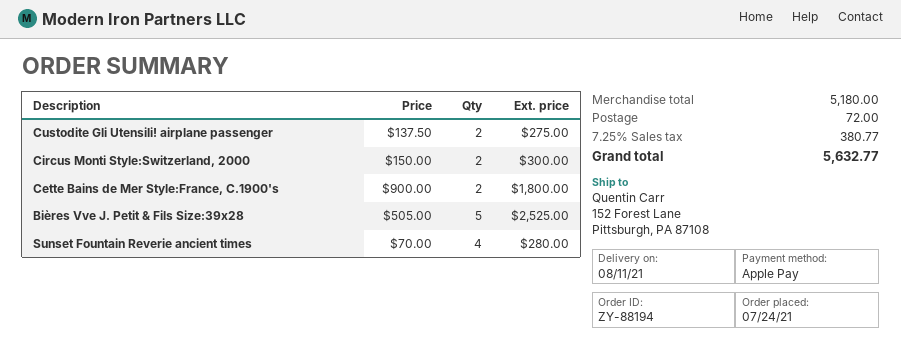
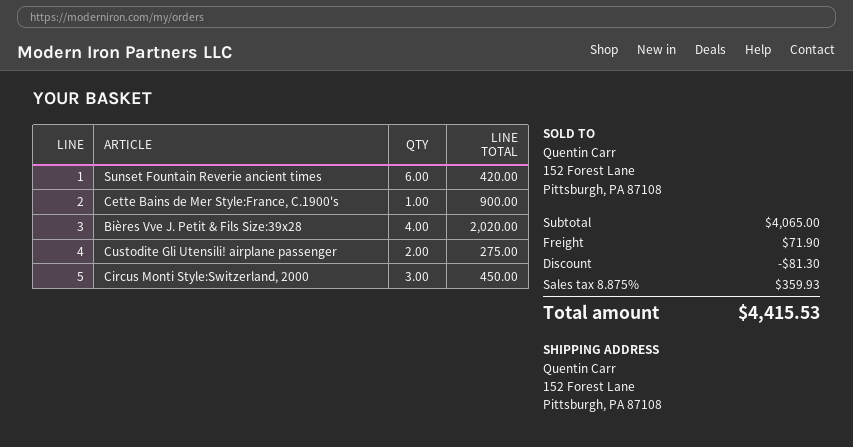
Circus Monti Style:Switzerland, 2000: 2 for 300.00 -> 3 for 450.00
Cette Bains de Mer Style:France, C.1900's: 2 for 1800.00 -> 1 for 900.00
Bières Vve J. Petit & Fils Size:39x28: 5 for 2525.00 -> 4 for 2020.00
Sunset Fountain Reverie ancient times: 4 for 280.00 -> 6 for 420.00
subtotal: 5180.00 -> 4065.00
discount: none -> 81.30
shipping: 72.00 -> 71.90
tax: 7.25% = 380.77 -> 8.875% = 359.93
total: 5632.77 -> 4415.53

